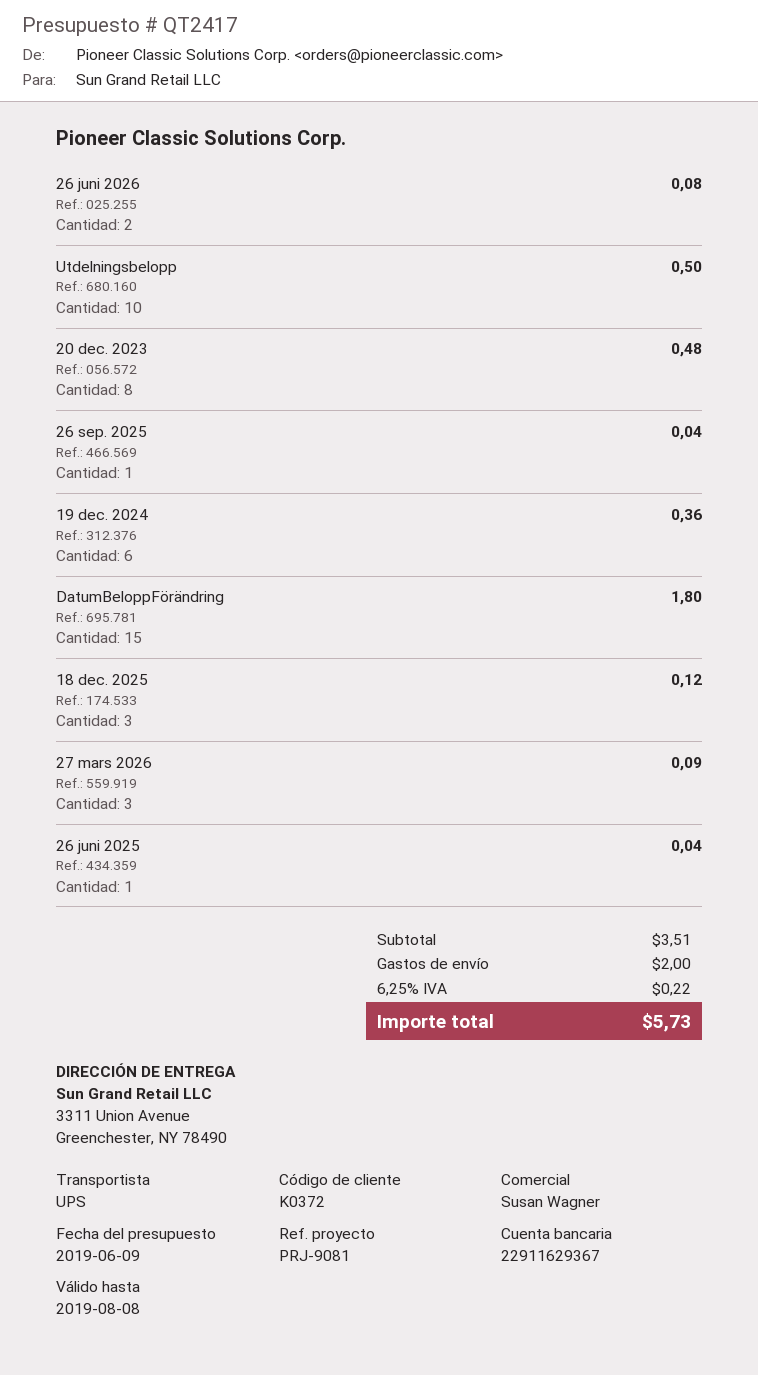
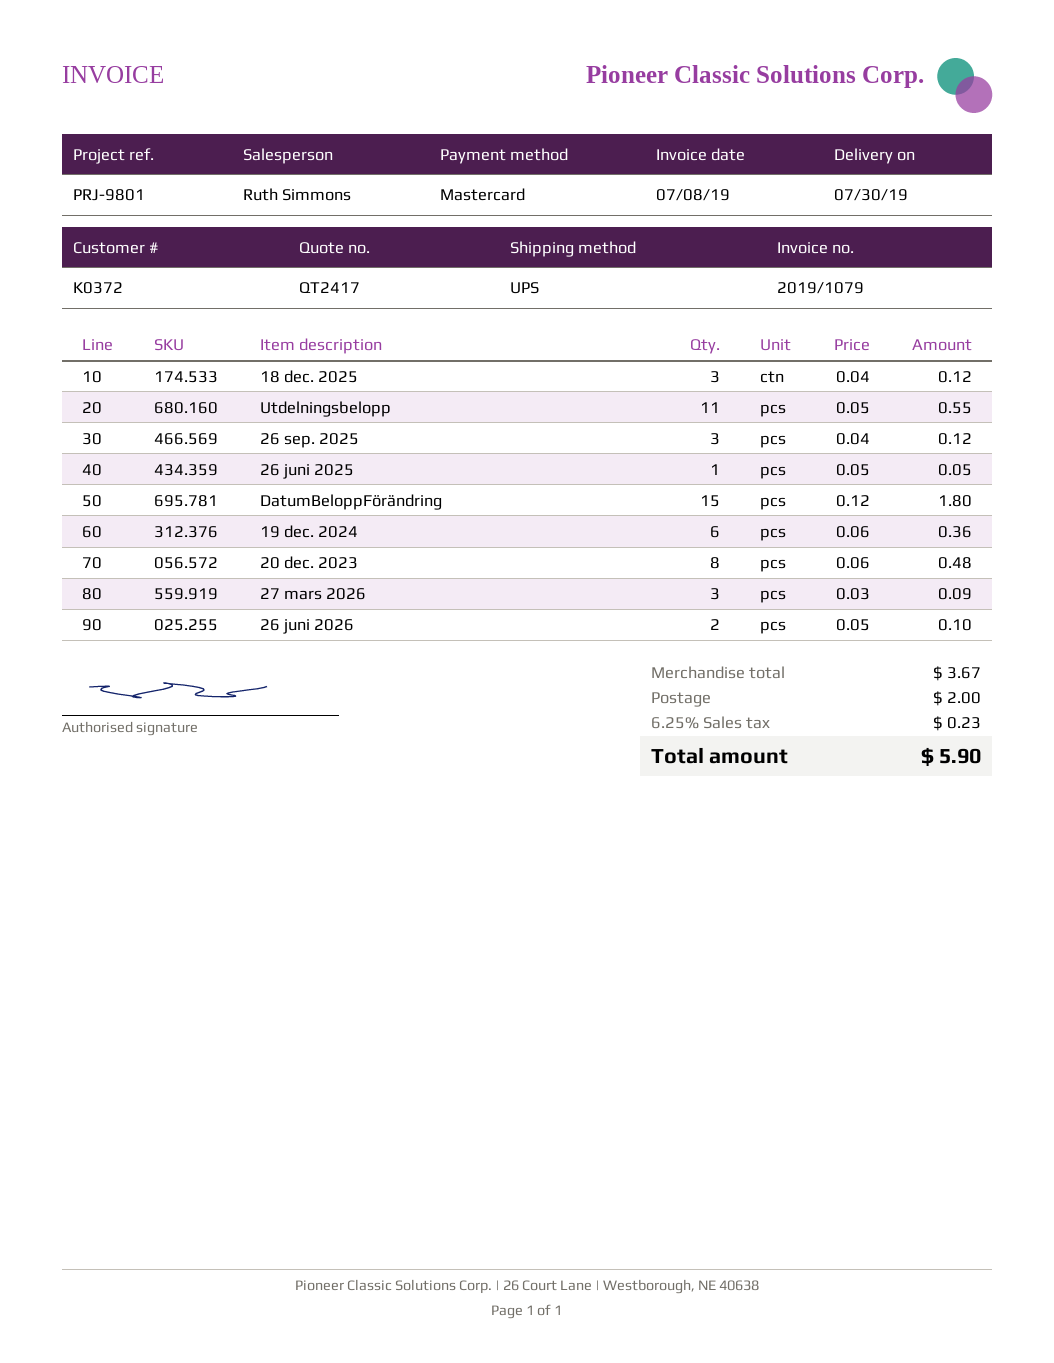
reference: PRJ-9081 -> PRJ-9801
sales rep: Susan Wagner -> Ruth Simmons
26 juni 2026: 2 for 0.08 -> 2 for 0.10
Utdelningsbelopp: 10 for 0.50 -> 11 for 0.55
26 sep. 2025: 1 for 0.04 -> 3 for 0.12
26 juni 2025: 1 for 0.04 -> 1 for 0.05
subtotal: 3.51 -> 3.67
tax: 6.25% = 0.22 -> 6.25% = 0.23
total: 5.73 -> 5.90

